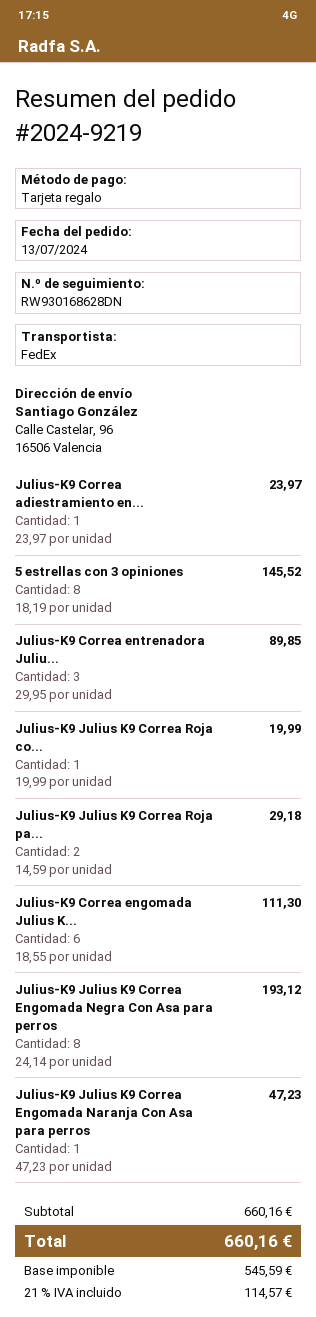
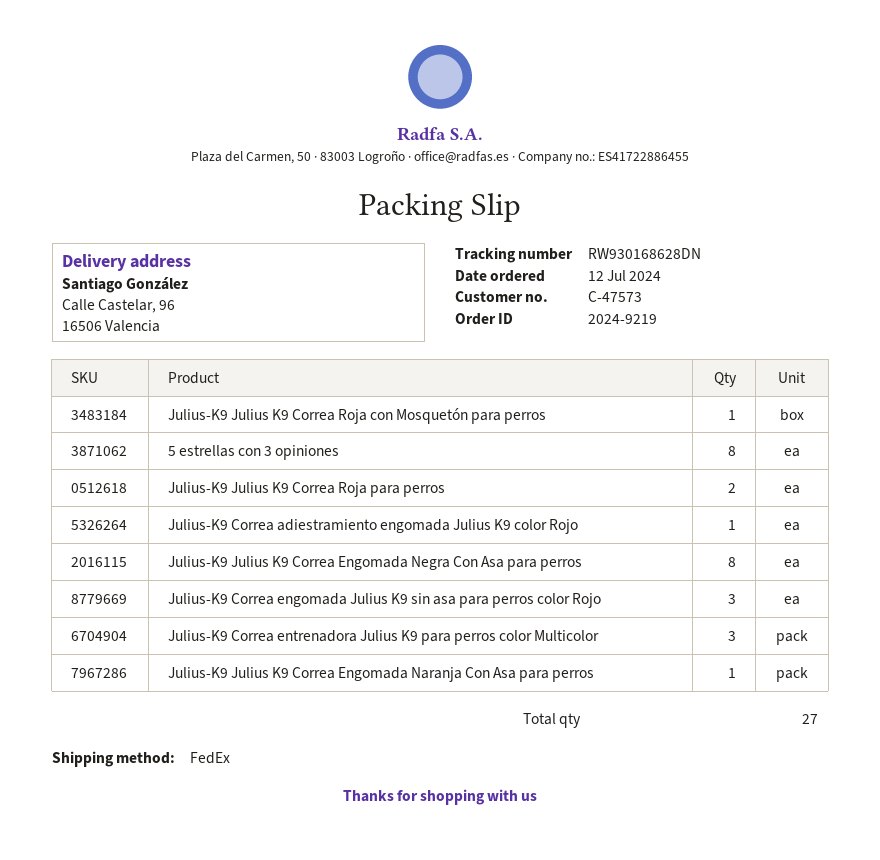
order date: 2024-07-13 -> 2024-07-12
Julius-K9 Correa engomada Julius K...: 6 -> 3

